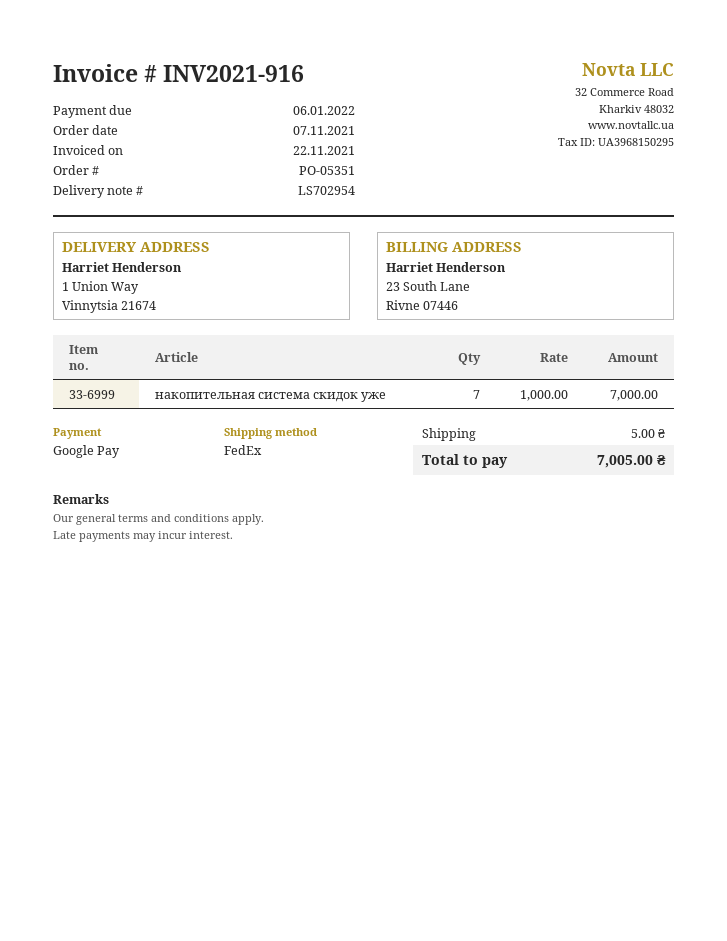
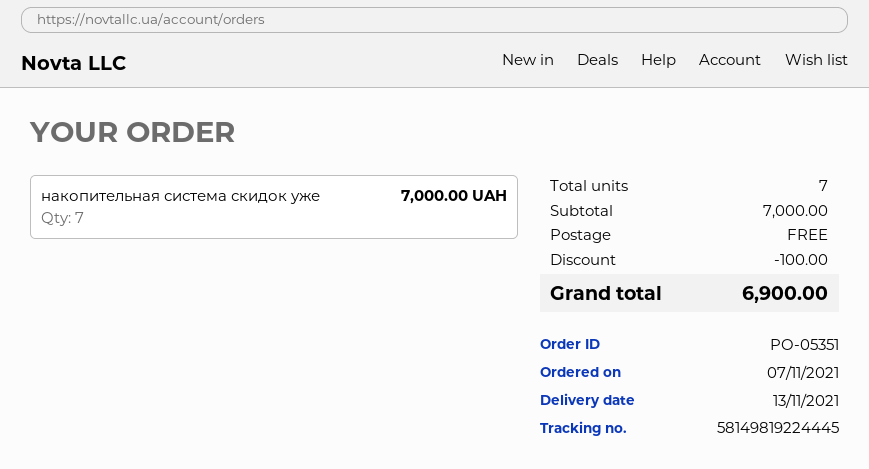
discount: none -> 100.00
shipping: 5.00 -> 0.00
total: 7005.00 -> 6900.00

